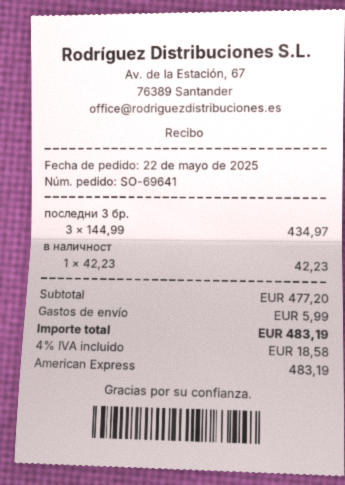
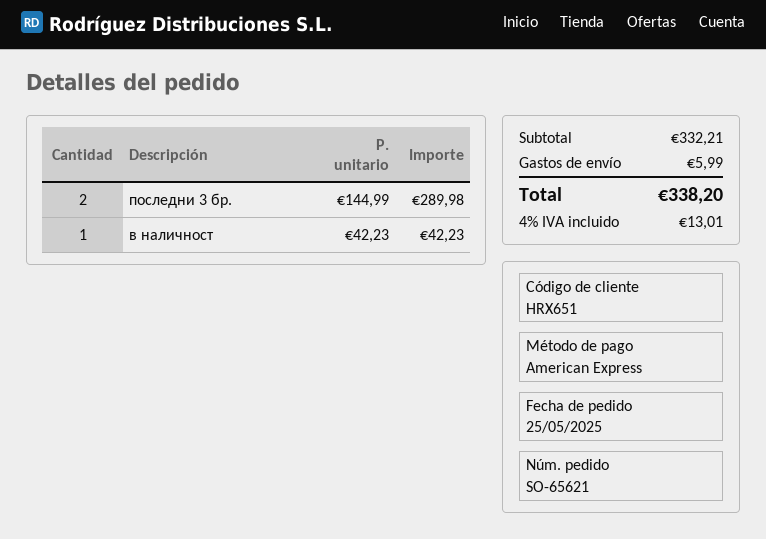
order number: SO-69641 -> SO-65621
order date: 2025-05-22 -> 2025-05-25
последни 3 бр.: 3 x 144.99 = 434.97 -> 2 x 144.99 = 289.98
subtotal: 477.20 -> 332.21
tax: 4% = 18.58 -> 4% = 13.01
total: 483.19 -> 338.20

